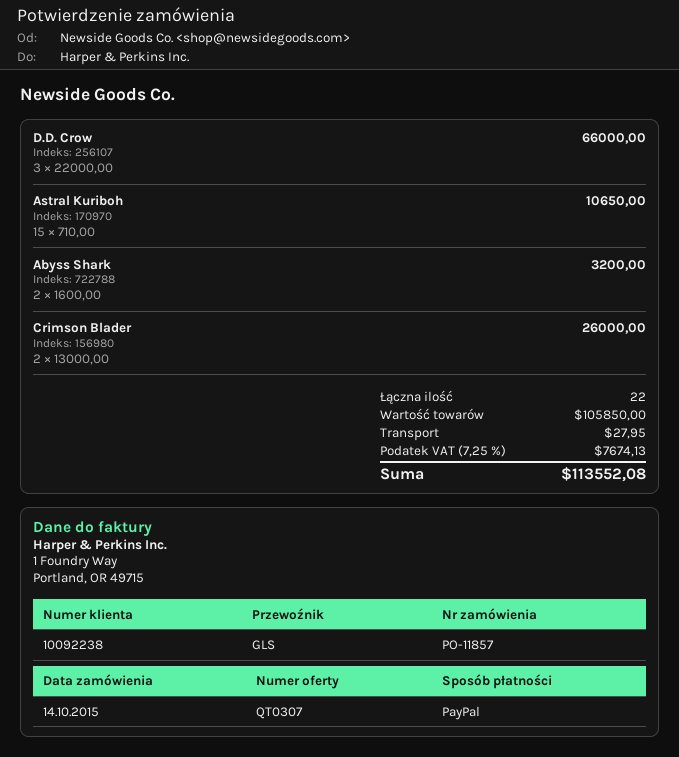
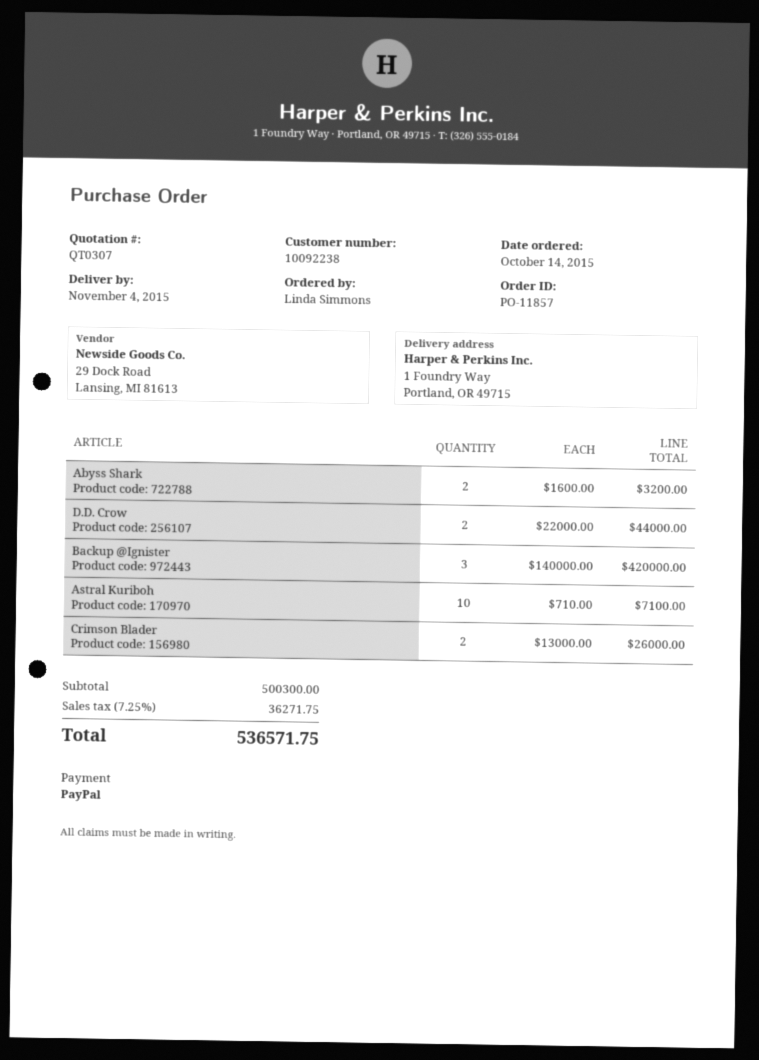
D.D. Crow: 3 x 22000.00 = 66000.00 -> 2 x 22000.00 = 44000.00
Astral Kuriboh: 15 x 710.00 = 10650.00 -> 10 x 710.00 = 7100.00
Backup @Ignister: none -> 3 x 140000.00 = 420000.00
subtotal: 105850.00 -> 500300.00
shipping: 27.95 -> none
tax: 7.25% = 7674.13 -> 7.25% = 36271.75
total: 113552.08 -> 536571.75

